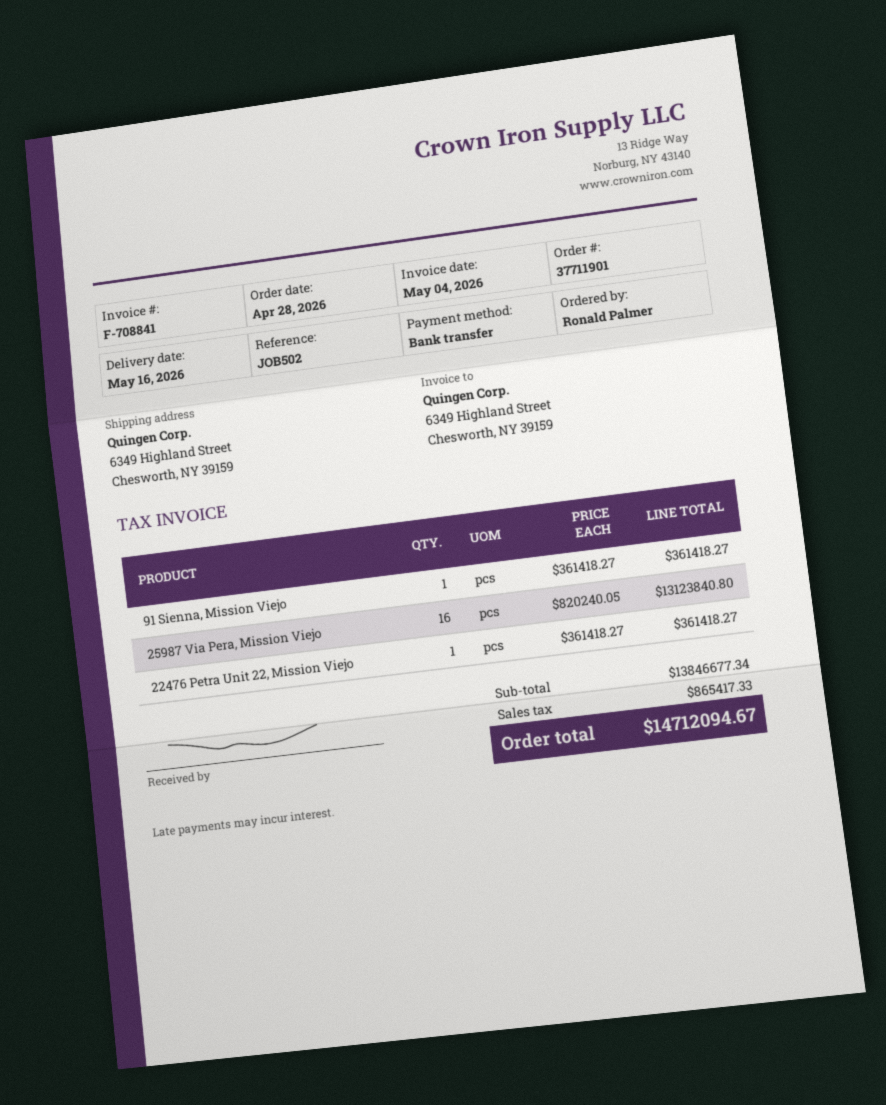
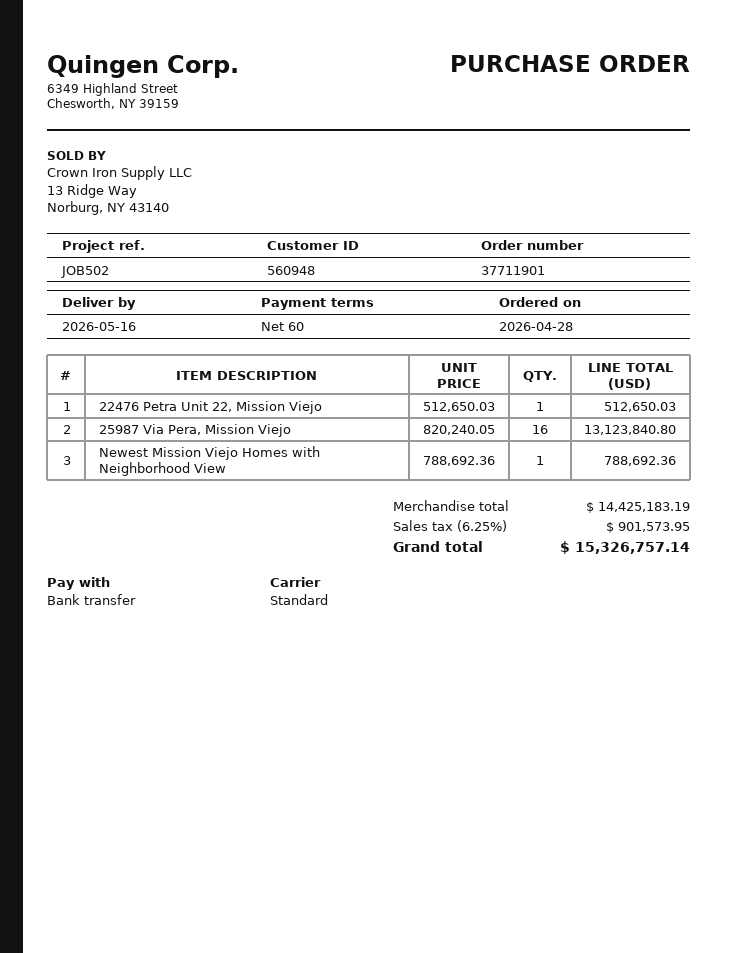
91 Sienna, Mission Viejo: 1 x 361418.27 = 361418.27 -> none
22476 Petra Unit 22, Mission Viejo: 1 x 361418.27 = 361418.27 -> 1 x 512650.03 = 512650.03
Newest Mission Viejo Homes with Neighborhood View: none -> 1 x 788692.36 = 788692.36
subtotal: 13846677.34 -> 14425183.19
tax: 865417.33 -> 901573.95
total: 14712094.67 -> 15326757.14

